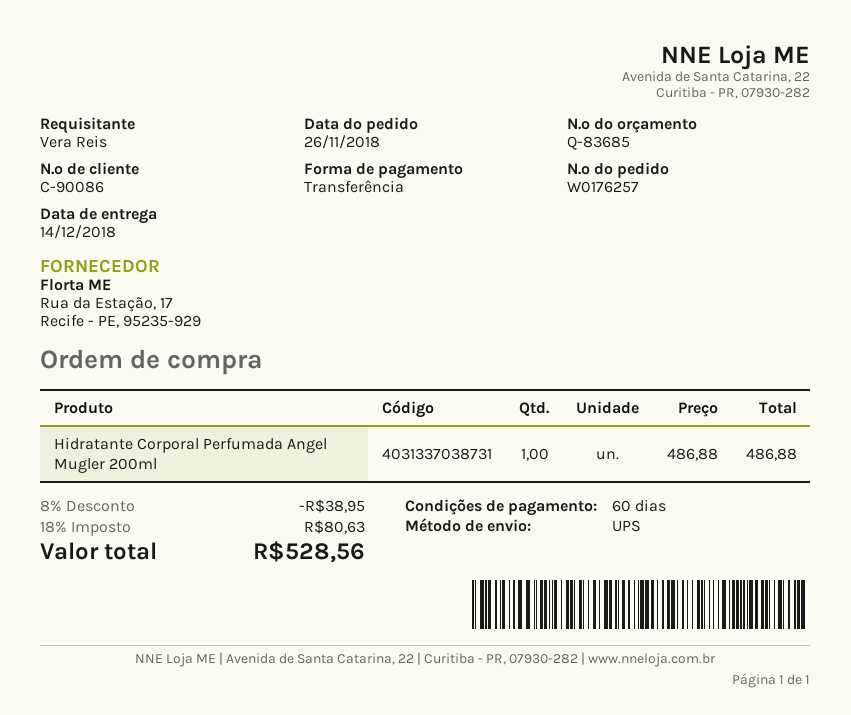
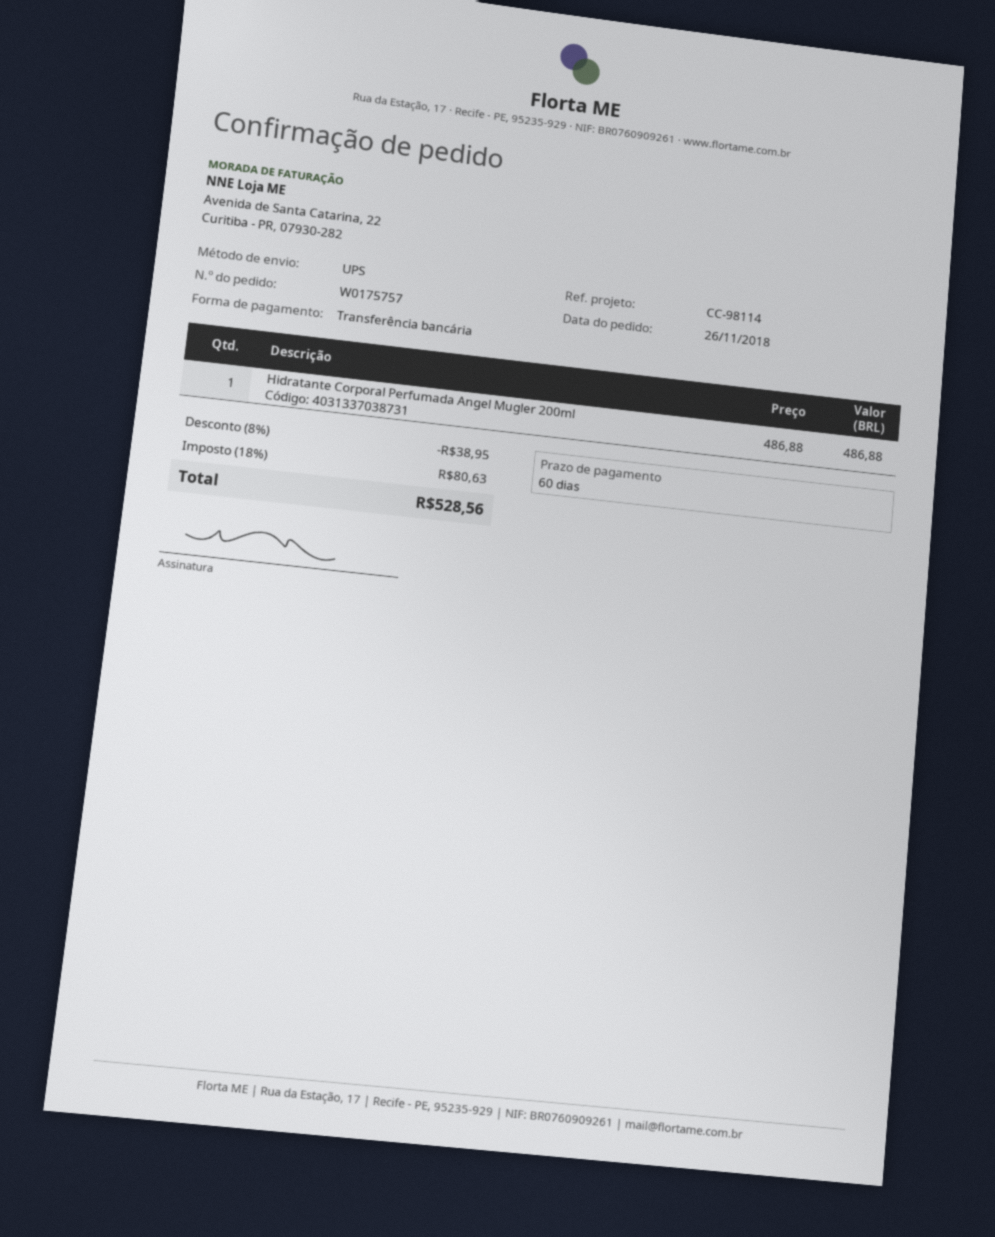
order number: W0176257 -> W0175757

